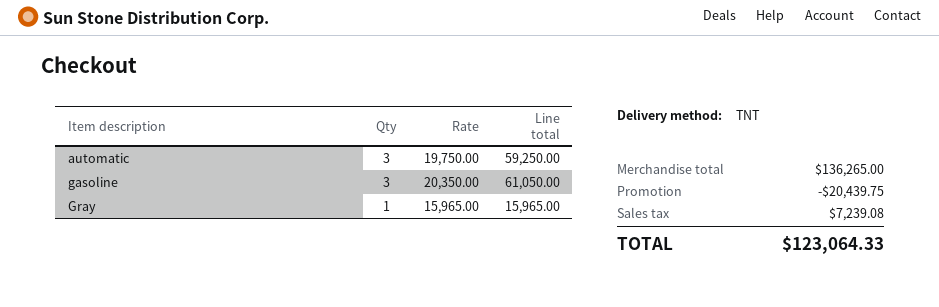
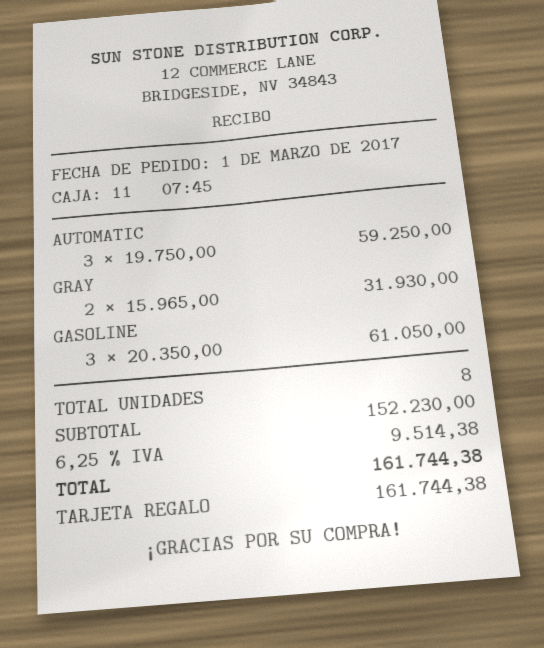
Gray: 1 x 15965.00 = 15965.00 -> 2 x 15965.00 = 31930.00
subtotal: 136265.00 -> 152230.00
discount: 20439.75 -> none
tax: 7239.08 -> 9514.38
total: 123064.33 -> 161744.38

